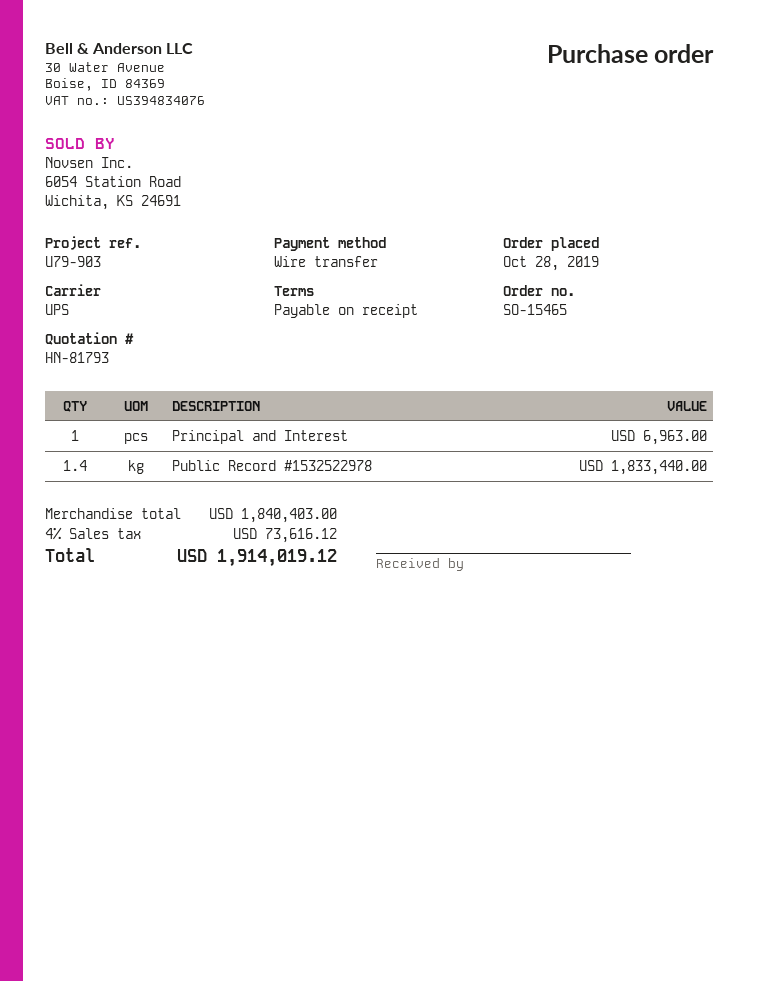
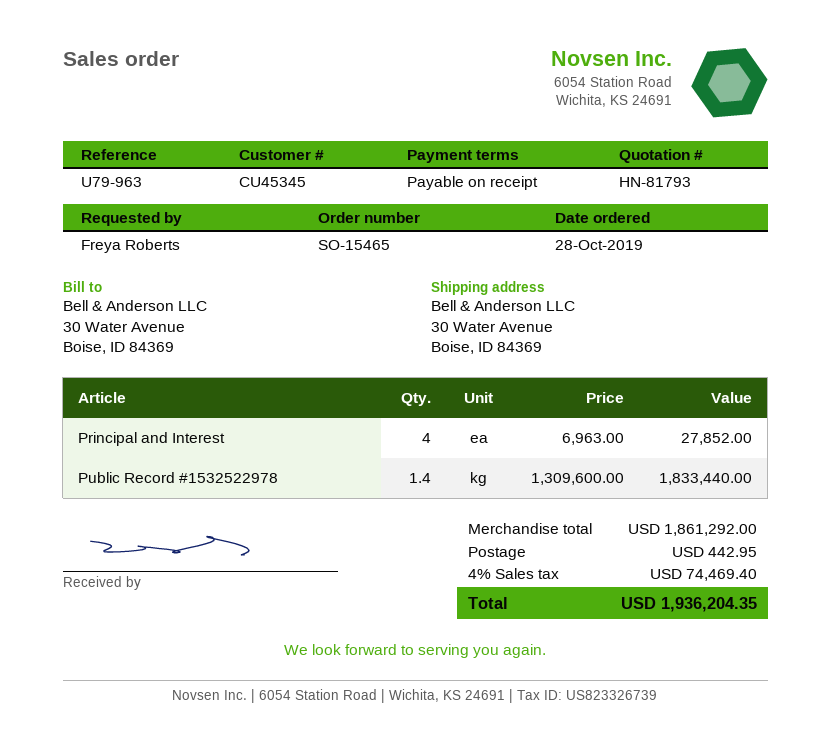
reference: U79-903 -> U79-963
Principal and Interest: 1 for 6963.00 -> 4 for 27852.00
subtotal: 1840403.00 -> 1861292.00
shipping: none -> 442.95
tax: 4% = 73616.12 -> 4% = 74469.40
total: 1914019.12 -> 1936204.35

